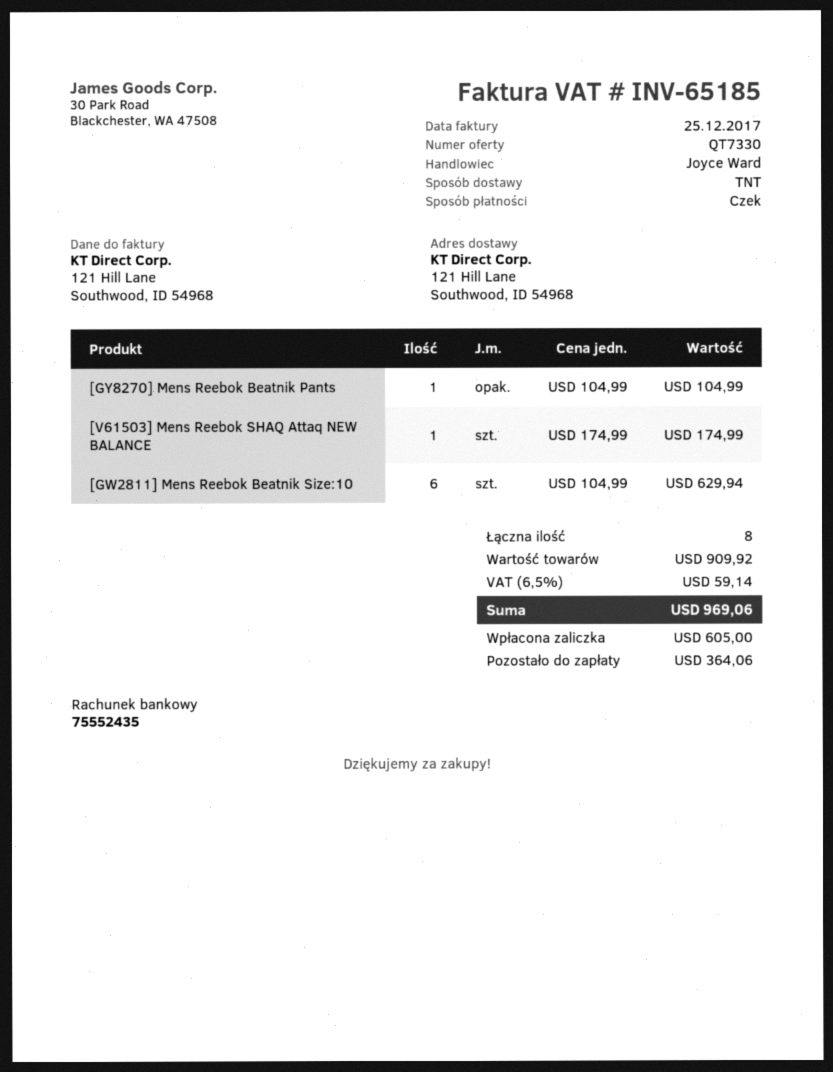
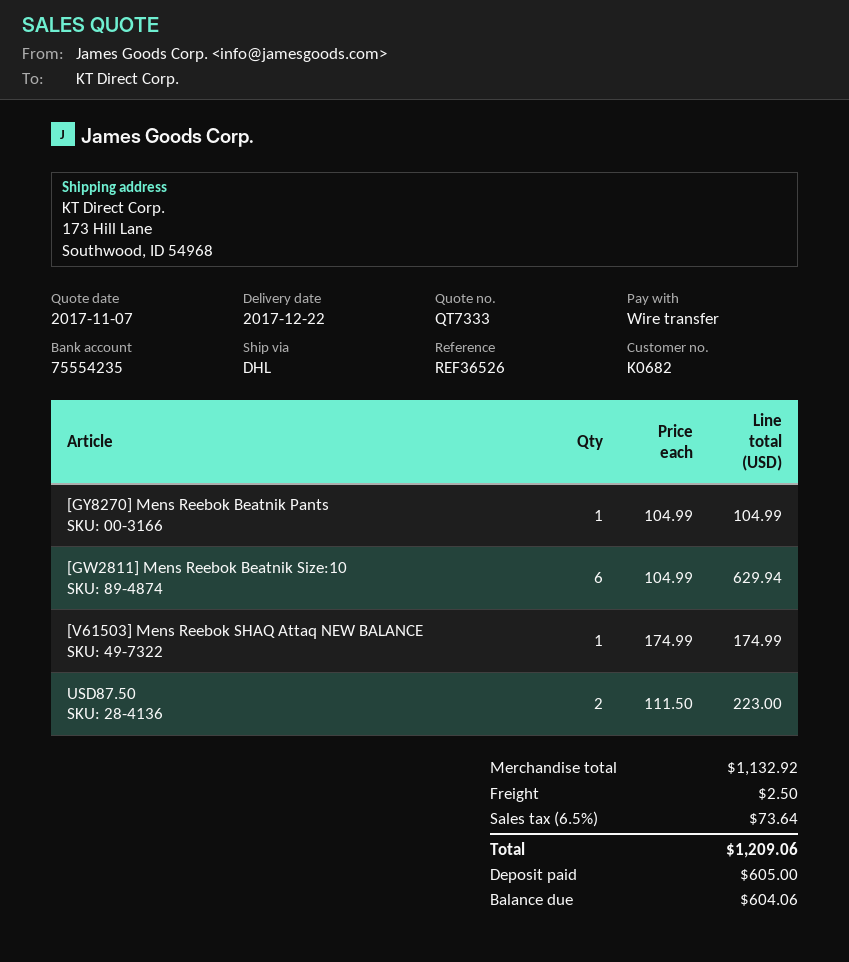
quote number: QT7330 -> QT7333
payment method: cheque -> bank transfer
bank account: 75552435 -> 75554235
shipping method: TNT -> DHL
ship to: 121 Hill Lane, Southwood, ID 54968 -> 173 Hill Lane, Southwood, ID 54968
USD87.50: none -> 2 x 111.50 = 223.00
subtotal: 909.92 -> 1132.92
shipping: none -> 2.50
tax: 6.5% = 59.14 -> 6.5% = 73.64
total: 969.06 -> 1209.06
balance: 364.06 -> 604.06

